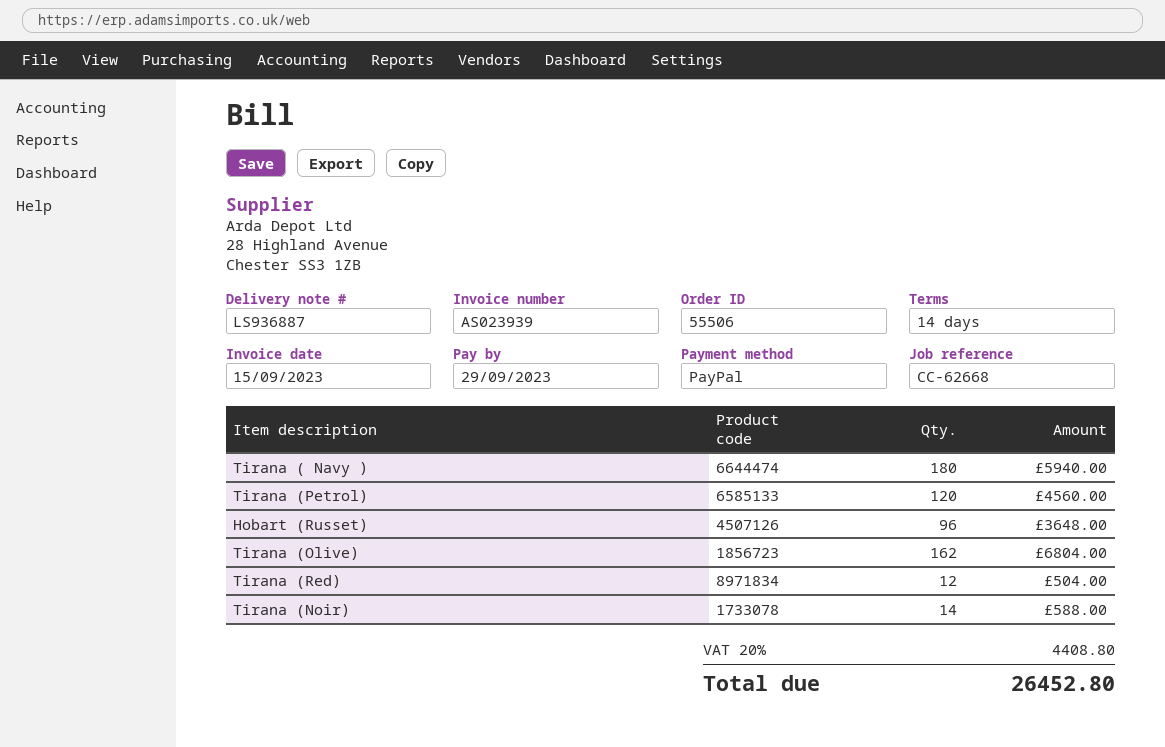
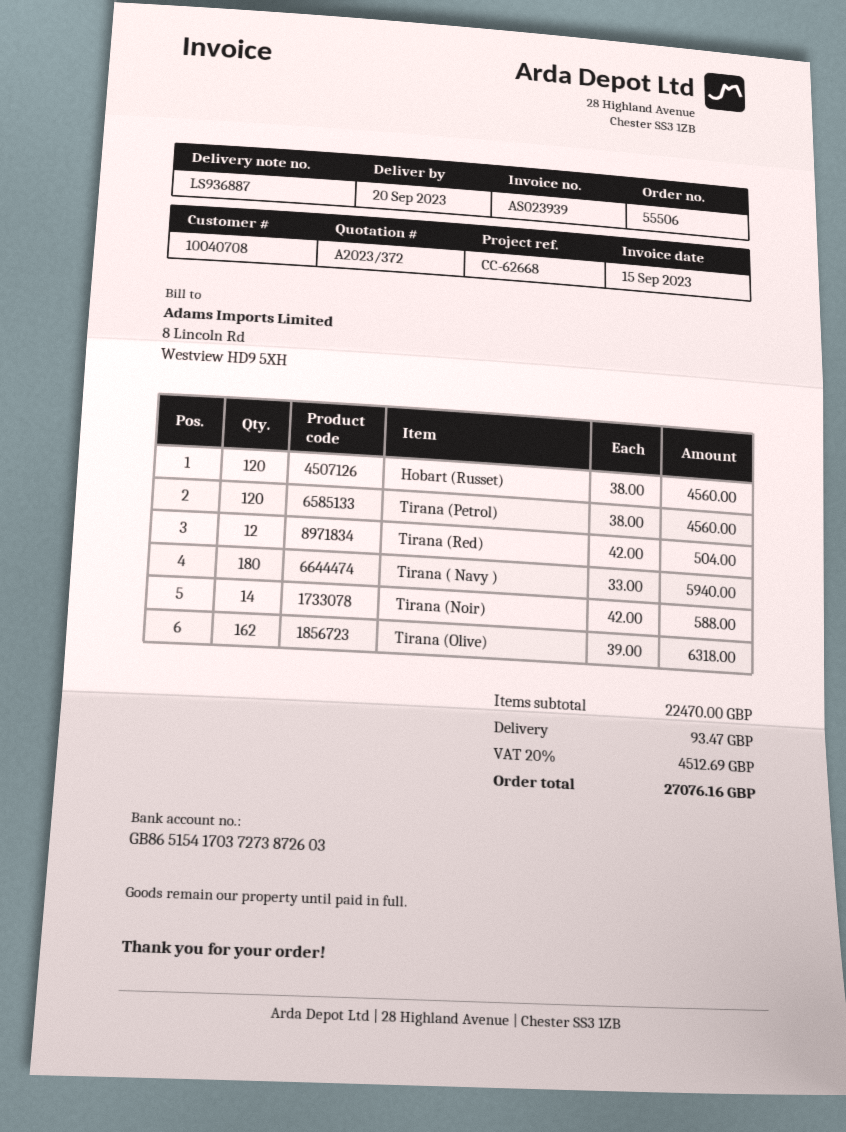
Hobart (Russet): 96 for 3648.00 -> 120 for 4560.00
Tirana (Olive): 162 for 6804.00 -> 162 for 6318.00
shipping: none -> 93.47
tax: 20% = 4408.80 -> 20% = 4512.69
total: 26452.80 -> 27076.16

